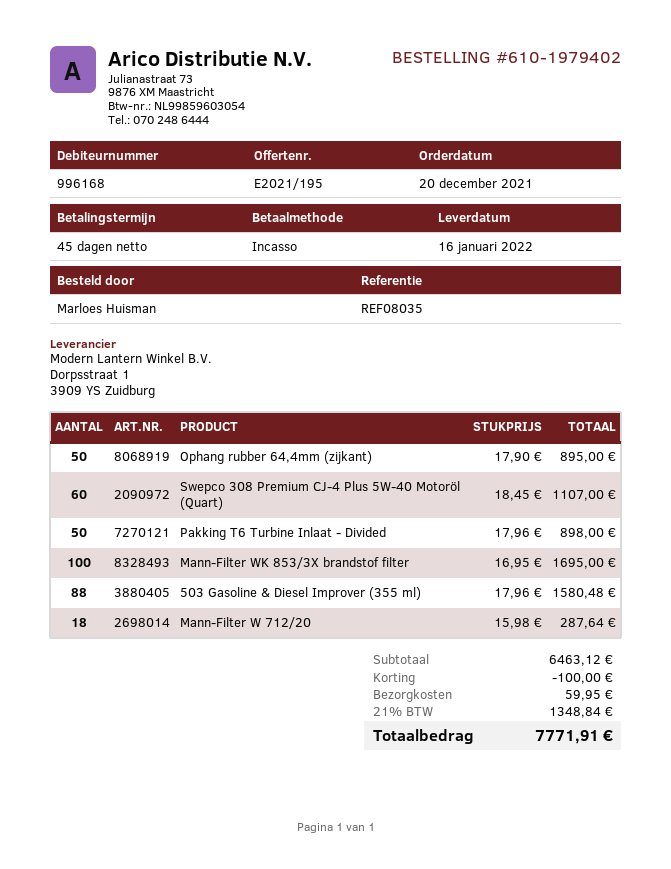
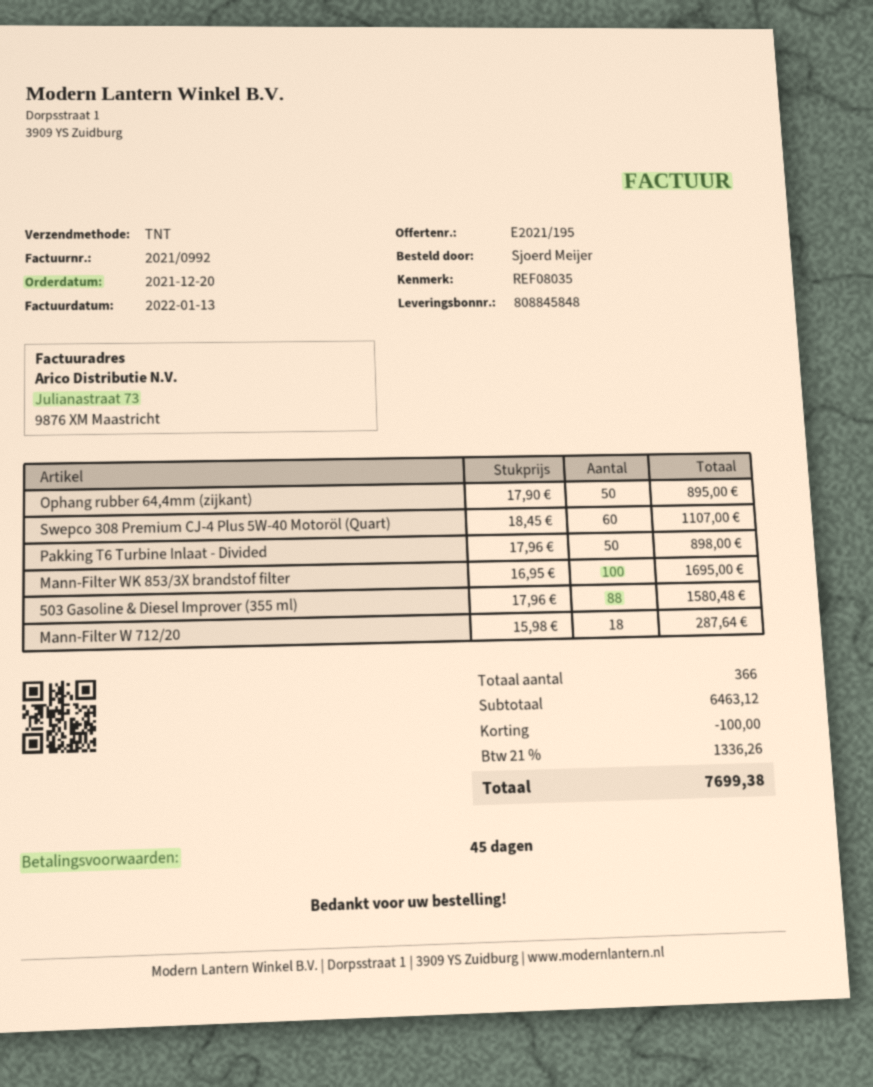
ordered by: Marloes Huisman -> Sjoerd Meijer
shipping: 59.95 -> none
tax: 21% = 1348.84 -> 21% = 1336.26
total: 7771.91 -> 7699.38

